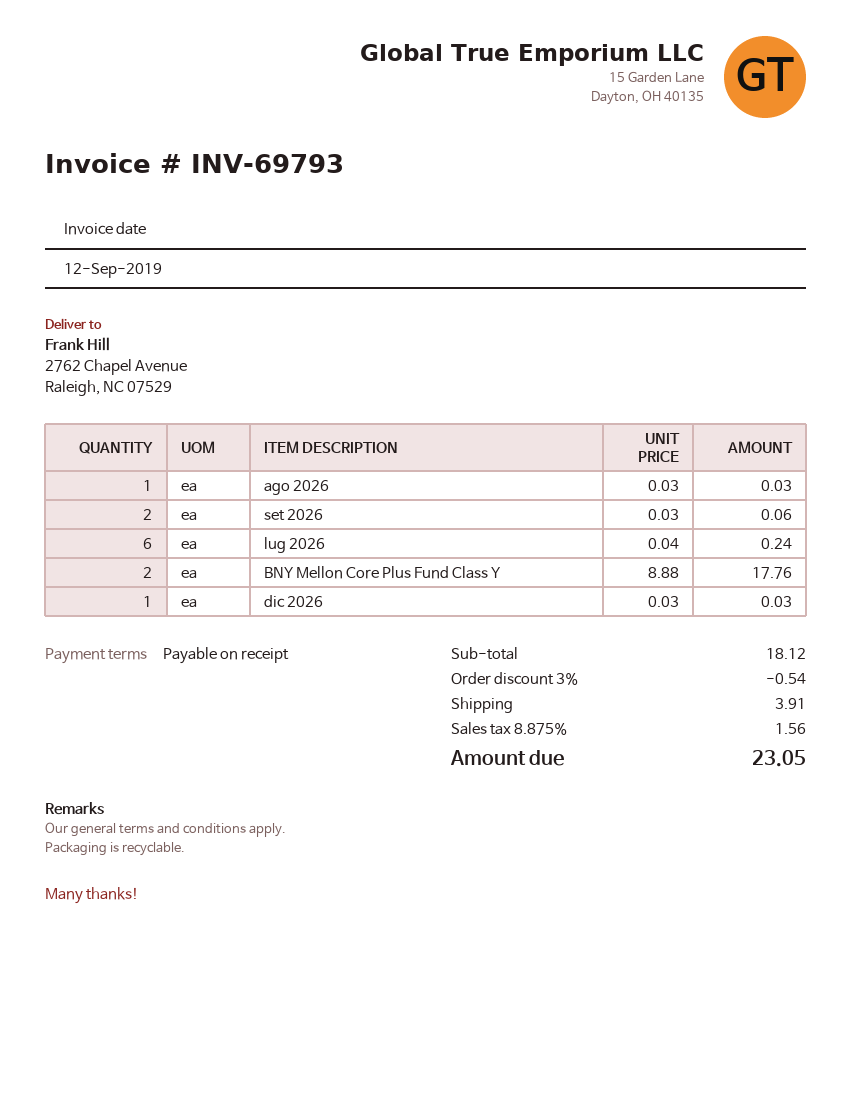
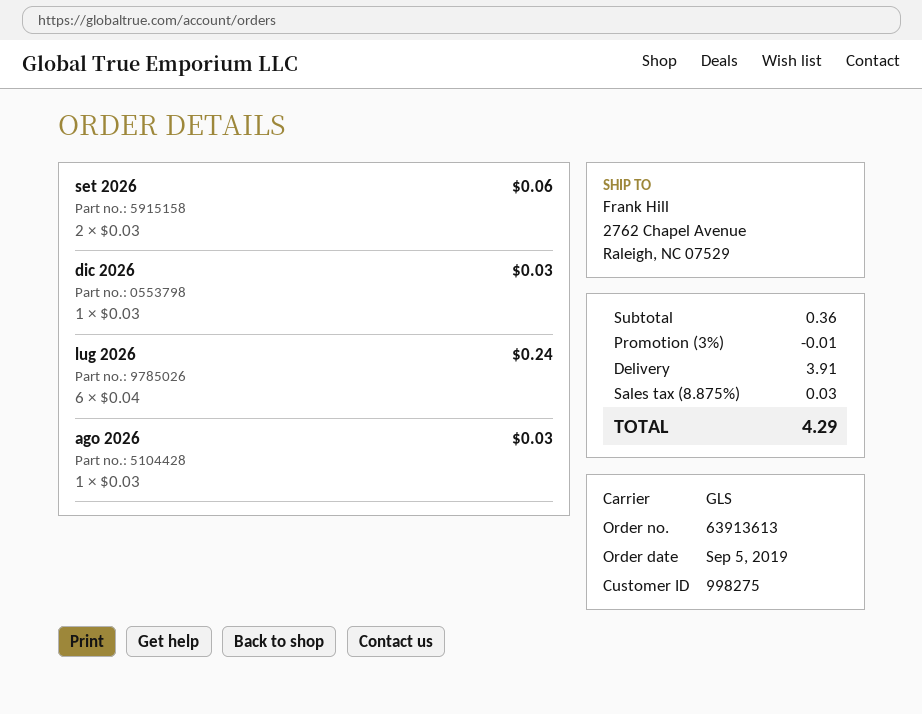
BNY Mellon Core Plus Fund Class Y: 2 x 8.88 = 17.76 -> none
subtotal: 18.12 -> 0.36
discount: 3% = 0.54 -> 3% = 0.01
tax: 8.875% = 1.56 -> 8.875% = 0.03
total: 23.05 -> 4.29

